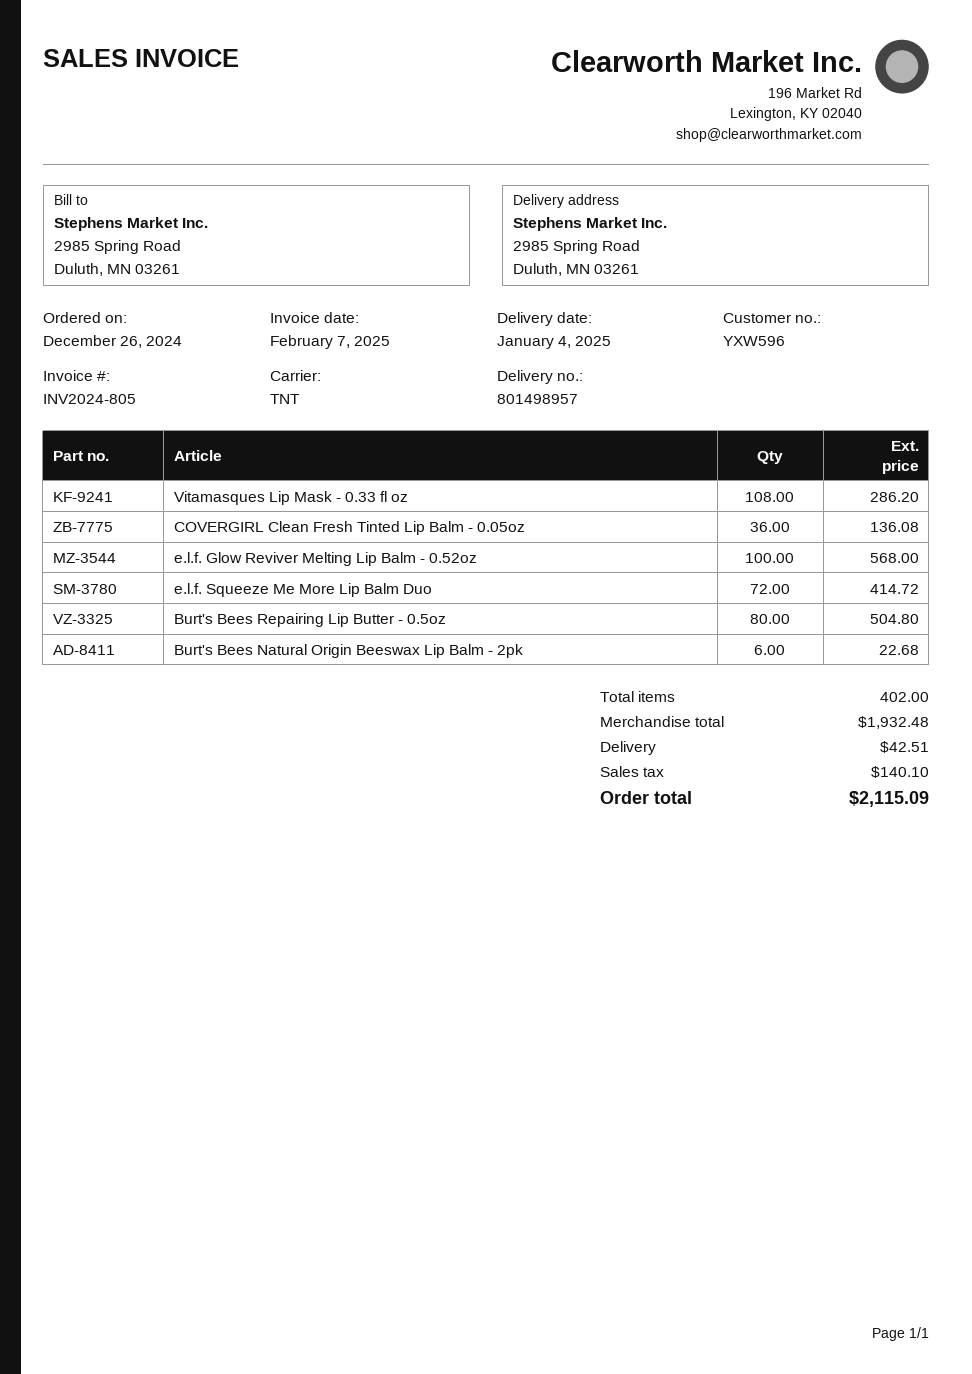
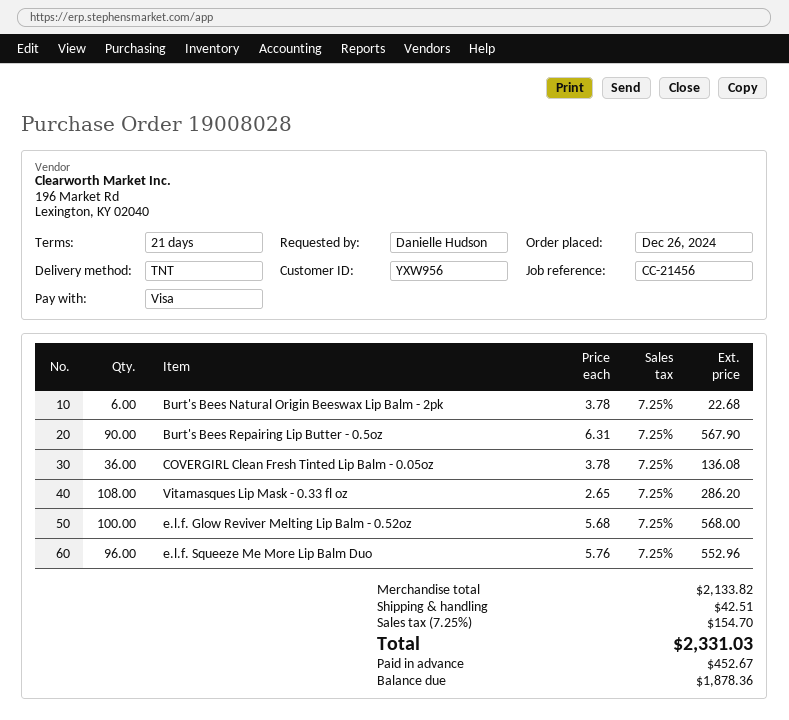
customer number: YXW596 -> YXW956
e.l.f. Squeeze Me More Lip Balm Duo: 72 for 414.72 -> 96 for 552.96
Burt's Bees Repairing Lip Butter - 0.5oz: 80 for 504.80 -> 90 for 567.90
subtotal: 1932.48 -> 2133.82
tax: 140.10 -> 154.70
total: 2115.09 -> 2331.03

